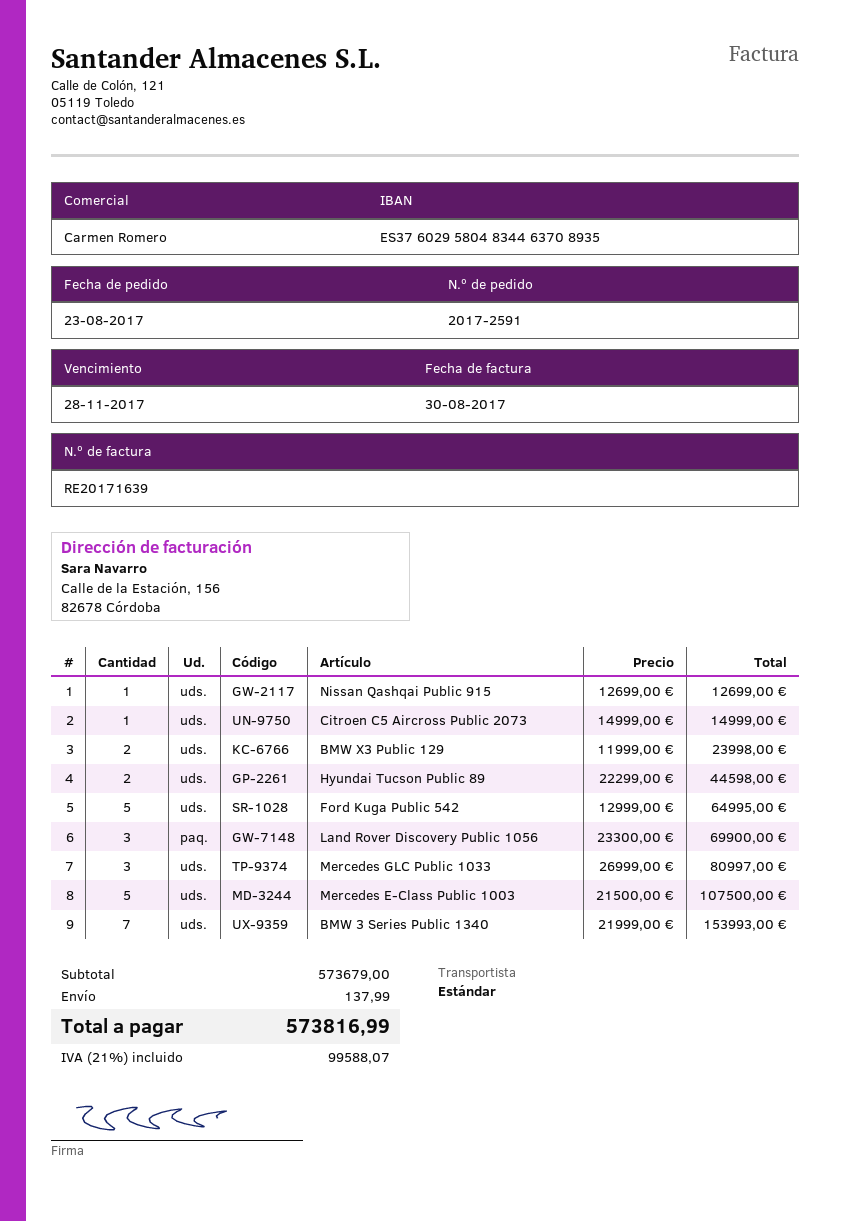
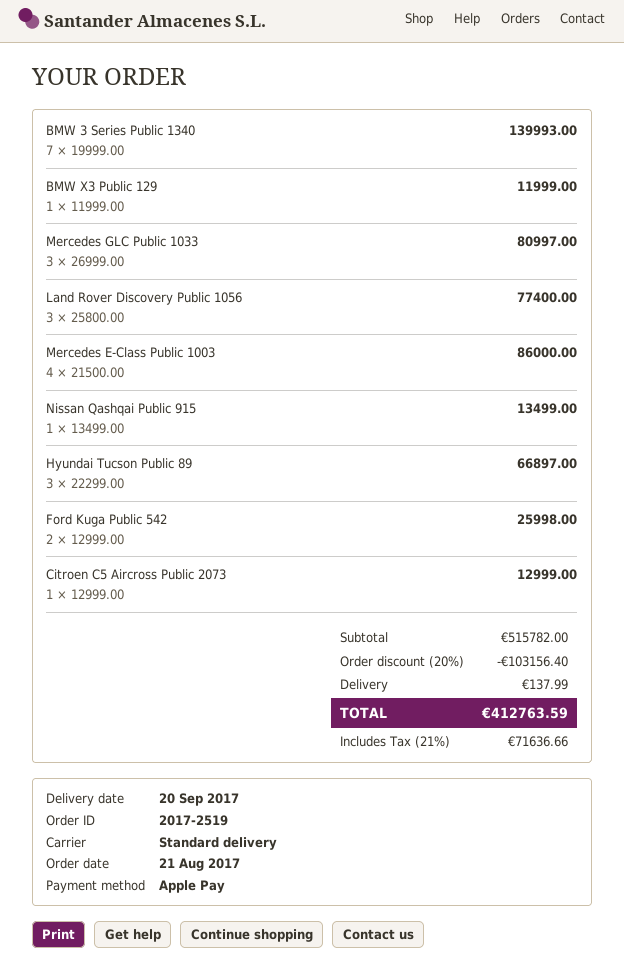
order number: 2017-2591 -> 2017-2519
order date: 2017-08-23 -> 2017-08-21
Nissan Qashqai Public 915: 1 x 12699.00 = 12699.00 -> 1 x 13499.00 = 13499.00
Citroen C5 Aircross Public 2073: 1 x 14999.00 = 14999.00 -> 1 x 12999.00 = 12999.00
BMW X3 Public 129: 2 x 11999.00 = 23998.00 -> 1 x 11999.00 = 11999.00
Hyundai Tucson Public 89: 2 x 22299.00 = 44598.00 -> 3 x 22299.00 = 66897.00
Ford Kuga Public 542: 5 x 12999.00 = 64995.00 -> 2 x 12999.00 = 25998.00
Land Rover Discovery Public 1056: 3 x 23300.00 = 69900.00 -> 3 x 25800.00 = 77400.00
Mercedes E-Class Public 1003: 5 x 21500.00 = 107500.00 -> 4 x 21500.00 = 86000.00
BMW 3 Series Public 1340: 7 x 21999.00 = 153993.00 -> 7 x 19999.00 = 139993.00
subtotal: 573679.00 -> 515782.00
discount: none -> 20% = 103156.40
tax: 21% = 99588.07 -> 21% = 71636.66
total: 573816.99 -> 412763.59

